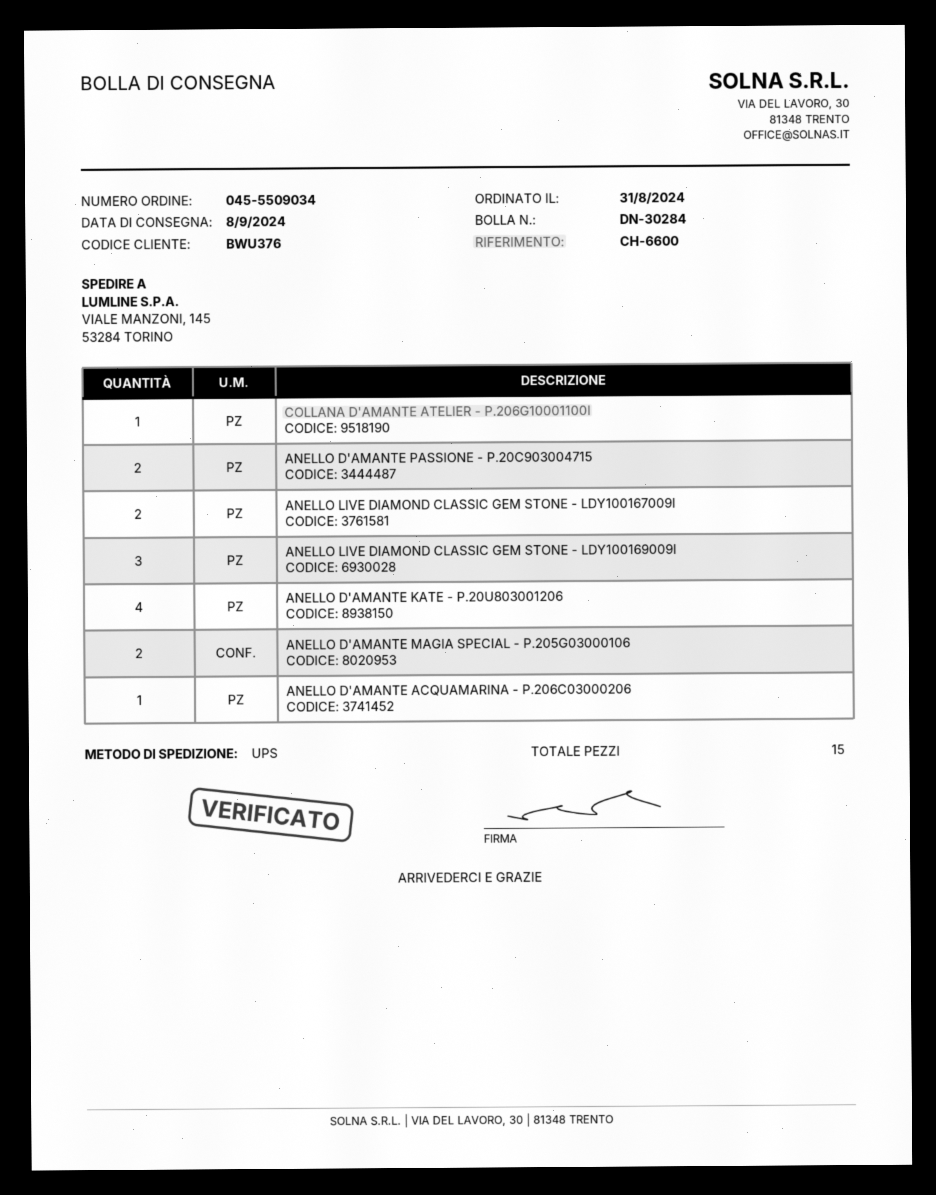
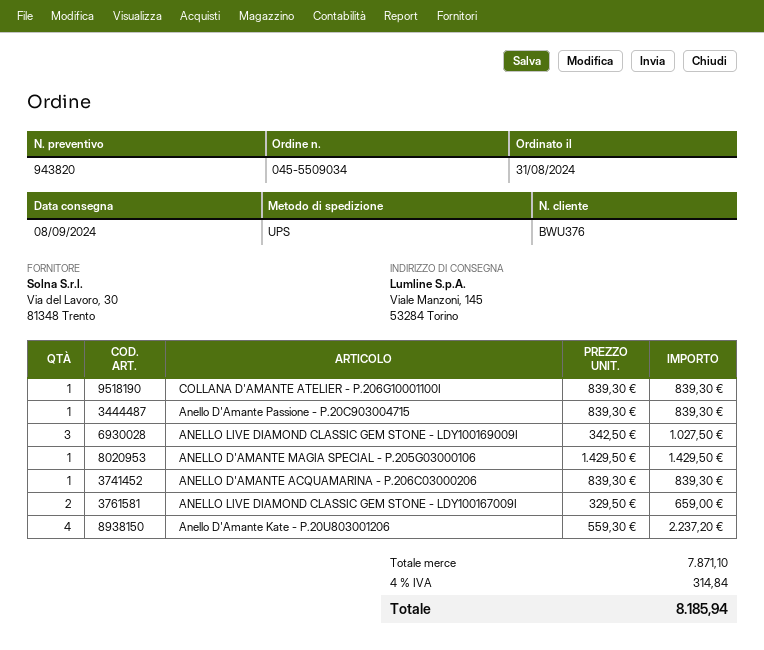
ANELLO D'AMANTE PASSIONE - P.20C903004715: 2 -> 1
ANELLO D'AMANTE MAGIA SPECIAL - P.205G03000106: 2 -> 1

